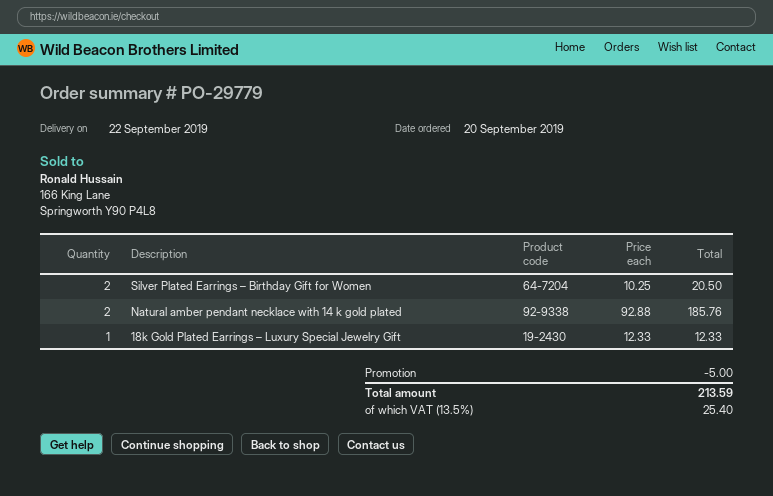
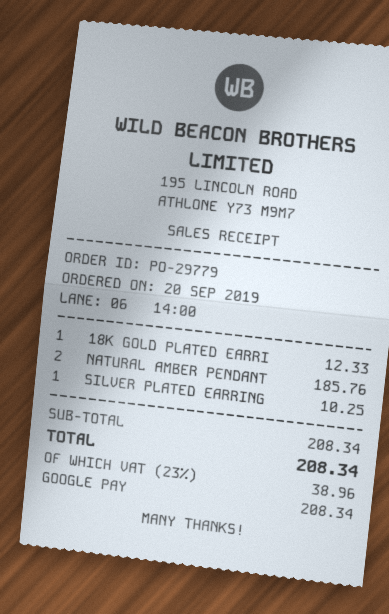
Silver Plated Earrings – Birthday Gift for Women: 2 for 20.50 -> 1 for 10.25
discount: 5.00 -> none
tax: 13.5% = 25.40 -> 23% = 38.96
total: 213.59 -> 208.34

